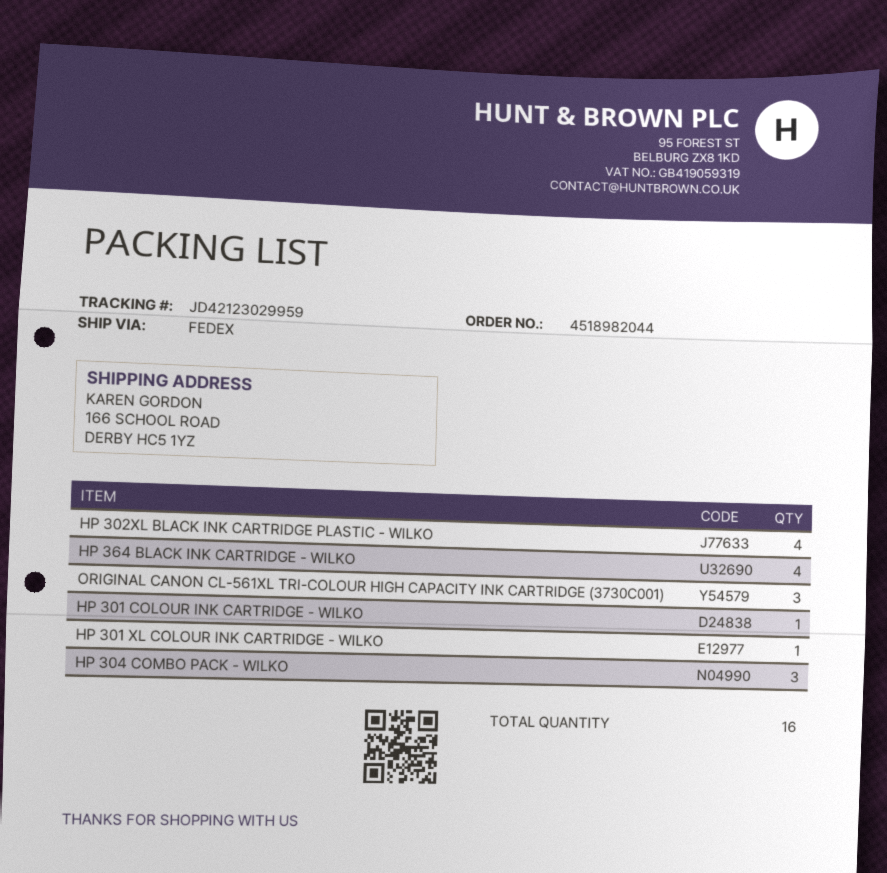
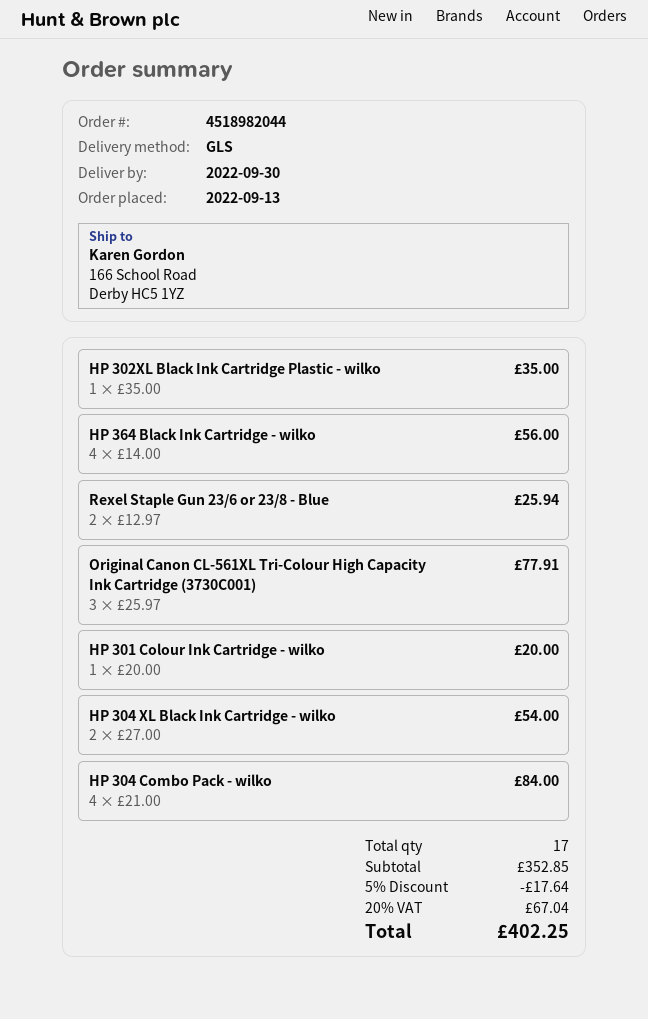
shipping method: FedEx -> GLS
HP 302XL BLACK INK CARTRIDGE PLASTIC - WILKO: 4 -> 1
HP 301 XL COLOUR INK CARTRIDGE - WILKO: 1 -> none
HP 304 COMBO PACK - WILKO: 3 -> 4
Rexel Staple Gun 23/6 or 23/8 - Blue: none -> 2
HP 304 XL Black Ink Cartridge - wilko: none -> 2
total quantity: 16 -> 17

